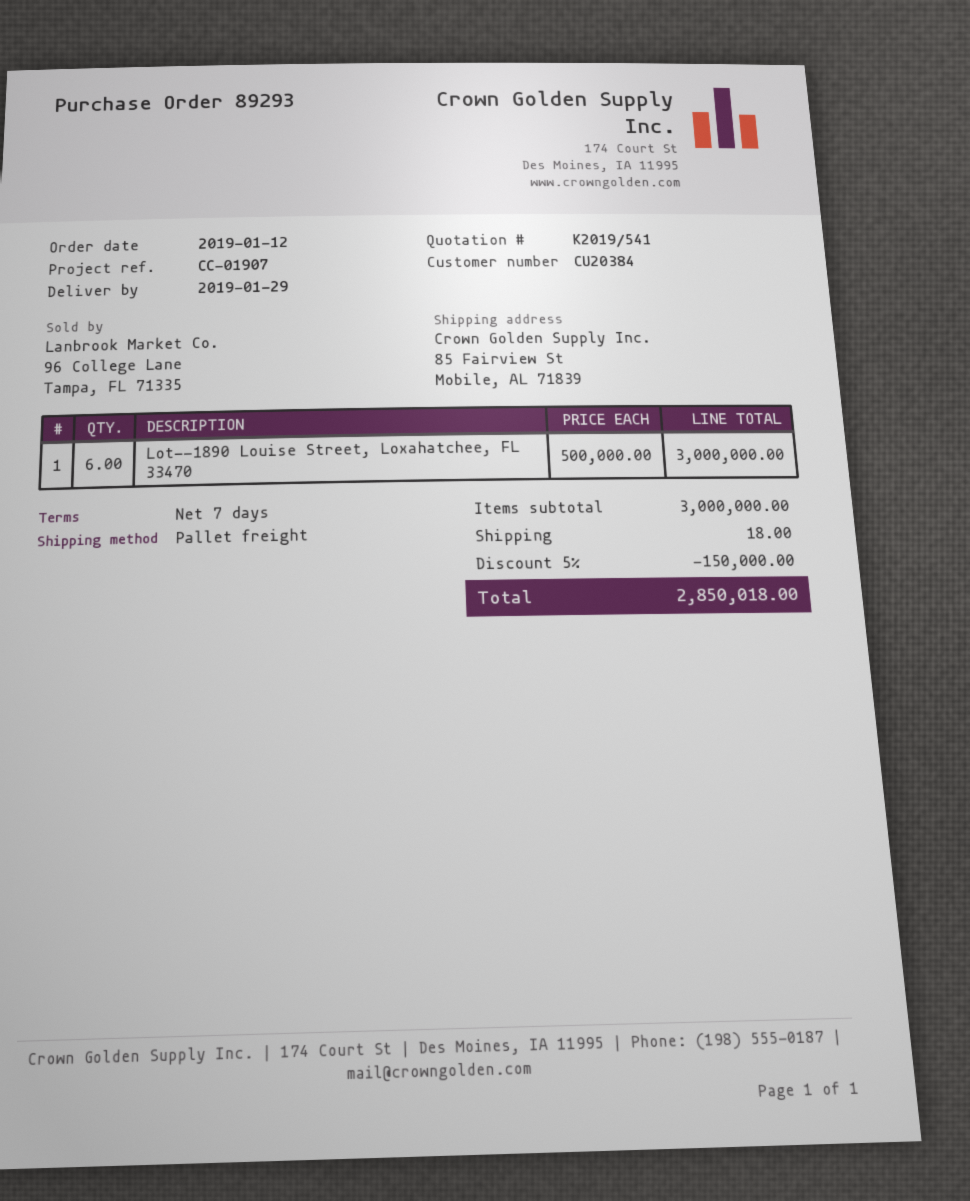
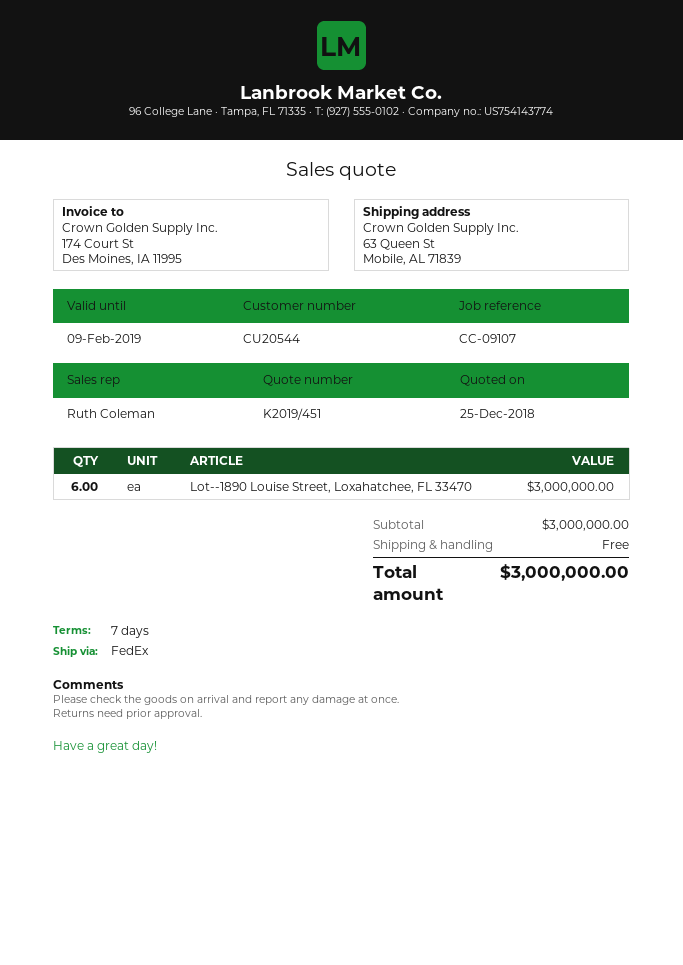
quote number: K2019/541 -> K2019/451
customer number: CU20384 -> CU20544
reference: CC-01907 -> CC-09107
shipping method: pallet freight -> FedEx
ship to: 85 Fairview St, Mobile, AL 71839 -> 63 Queen St, Mobile, AL 71839
discount: 5% = 150000.00 -> none
shipping: 18.00 -> 0.00
total: 2850018.00 -> 3000000.00

